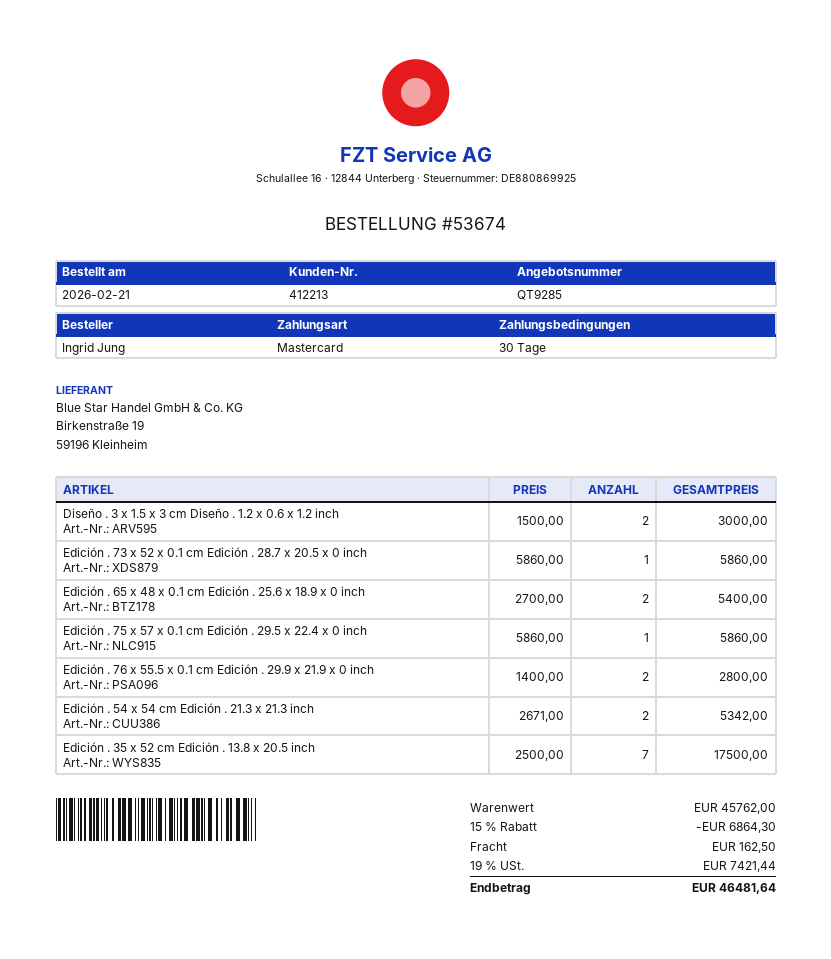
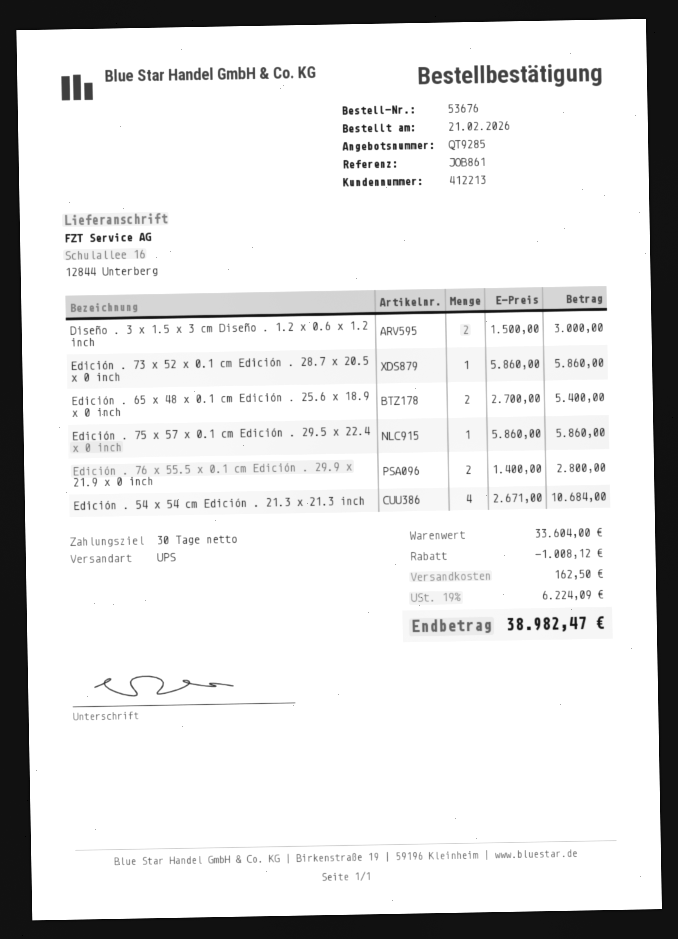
order number: 53674 -> 53676
Edición . 54 x 54 cm Edición . 21.3 x 21.3 inch: 2 x 2671.00 = 5342.00 -> 4 x 2671.00 = 10684.00
Edición . 35 x 52 cm Edición . 13.8 x 20.5 inch: 7 x 2500.00 = 17500.00 -> none
subtotal: 45762.00 -> 33604.00
discount: 6864.30 -> 1008.12
tax: 19% = 7421.44 -> 19% = 6224.09
total: 46481.64 -> 38982.47

